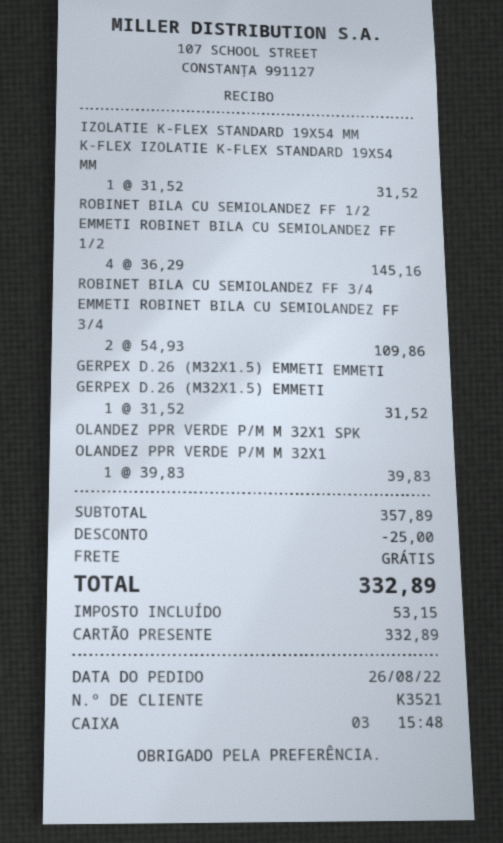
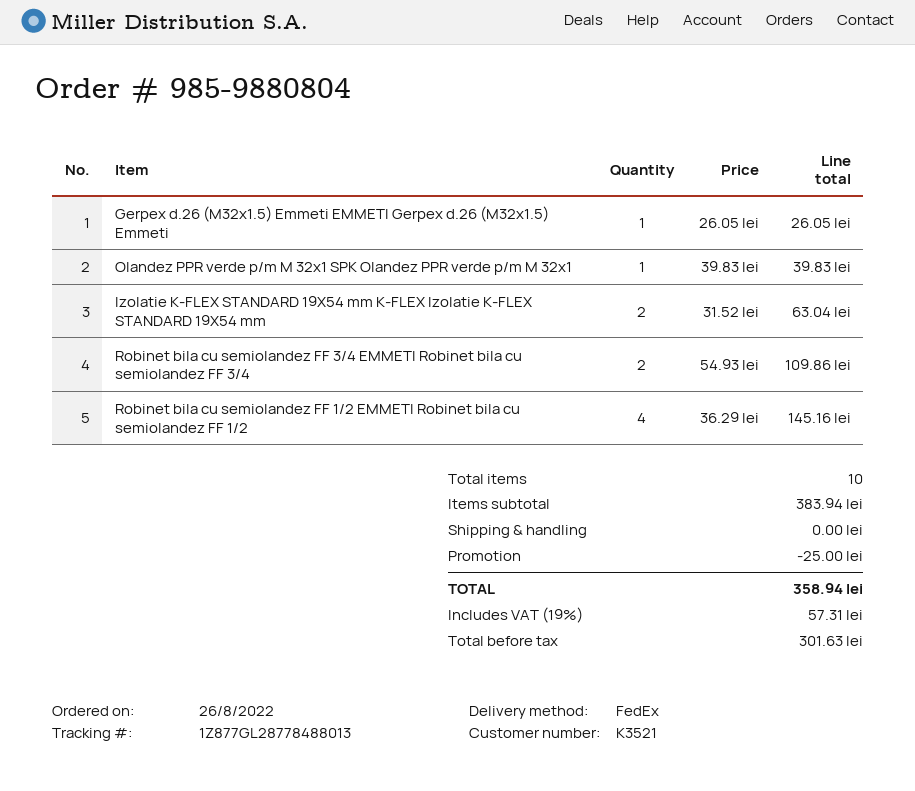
IZOLATIE K-FLEX STANDARD 19X54 MM K-FLEX IZOLATIE K-FLEX STANDARD 19X54 MM: 1 x 31.52 = 31.52 -> 2 x 31.52 = 63.04
GERPEX D.26 (M32X1.5) EMMETI EMMETI GERPEX D.26 (M32X1.5) EMMETI: 1 x 31.52 = 31.52 -> 1 x 26.05 = 26.05
subtotal: 357.89 -> 383.94
tax: 53.15 -> 57.31
total: 332.89 -> 358.94

